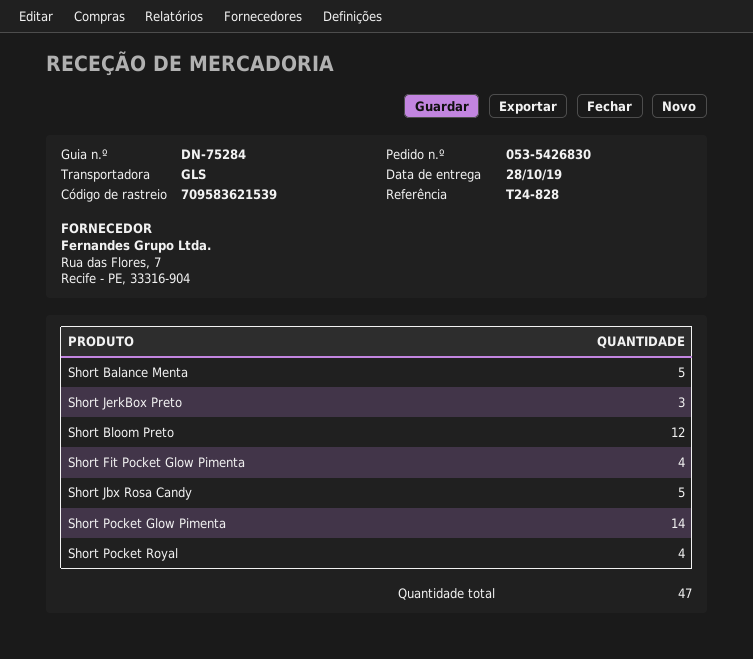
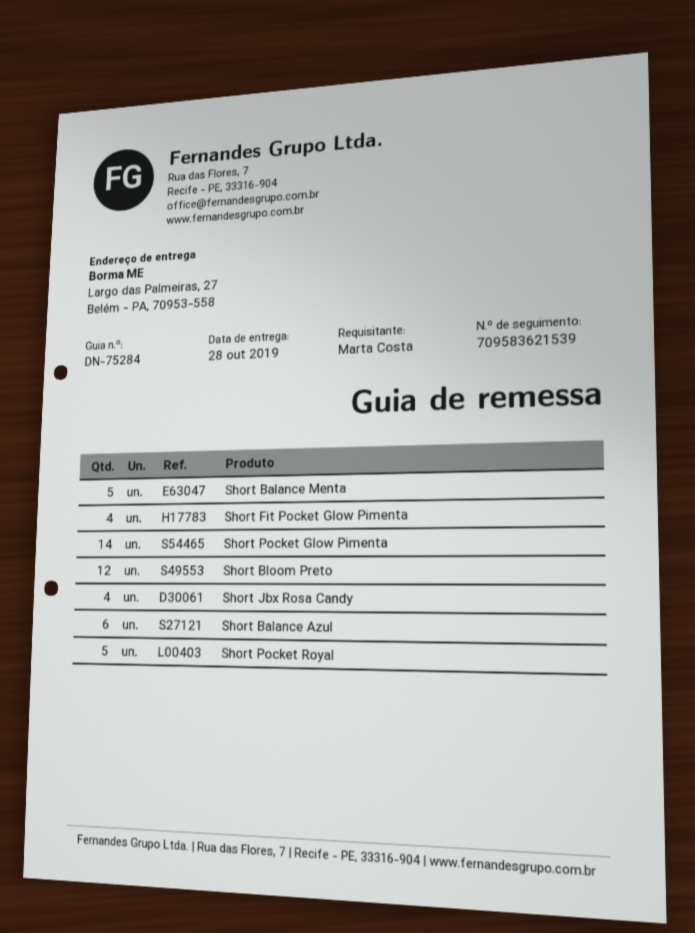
Short JerkBox Preto: 3 -> none
Short Jbx Rosa Candy: 5 -> 4
Short Pocket Royal: 4 -> 5
Short Balance Azul: none -> 6

